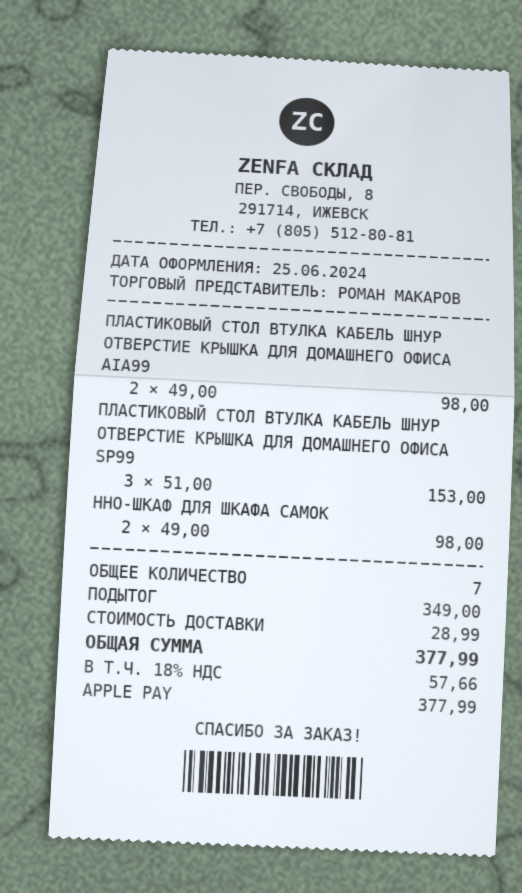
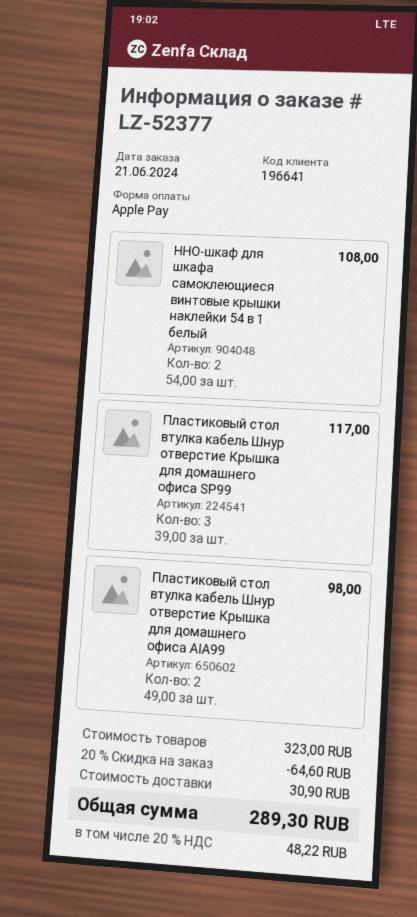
order date: 2024-06-25 -> 2024-06-21
ПЛАСТИКОВЫЙ СТОЛ ВТУЛКА КАБЕЛЬ ШНУР ОТВЕРСТИЕ КРЫШКА ДЛЯ ДОМАШНЕГО ОФИСА SP99: 3 x 51.00 = 153.00 -> 3 x 39.00 = 117.00
HHO-ШКАФ ДЛЯ ШКАФА САМОК: 2 x 49.00 = 98.00 -> 2 x 54.00 = 108.00
subtotal: 349.00 -> 323.00
discount: none -> 20% = 64.60
shipping: 28.99 -> 30.90
tax: 18% = 57.66 -> 20% = 48.22
total: 377.99 -> 289.30

